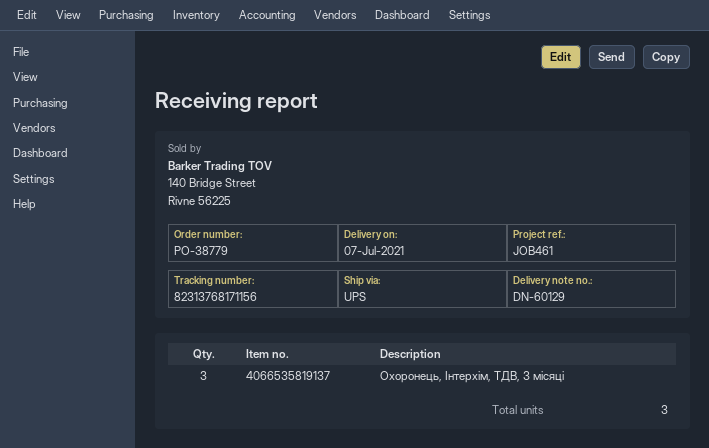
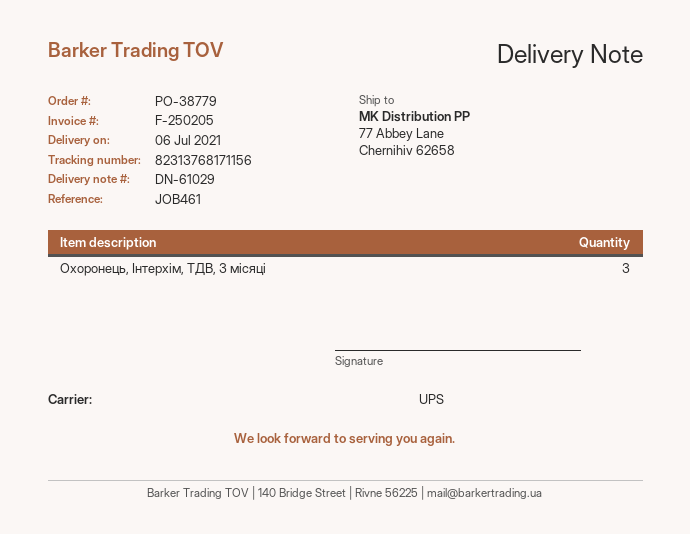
delivery note number: DN-60129 -> DN-61029
delivery date: 2021-07-07 -> 2021-07-06

